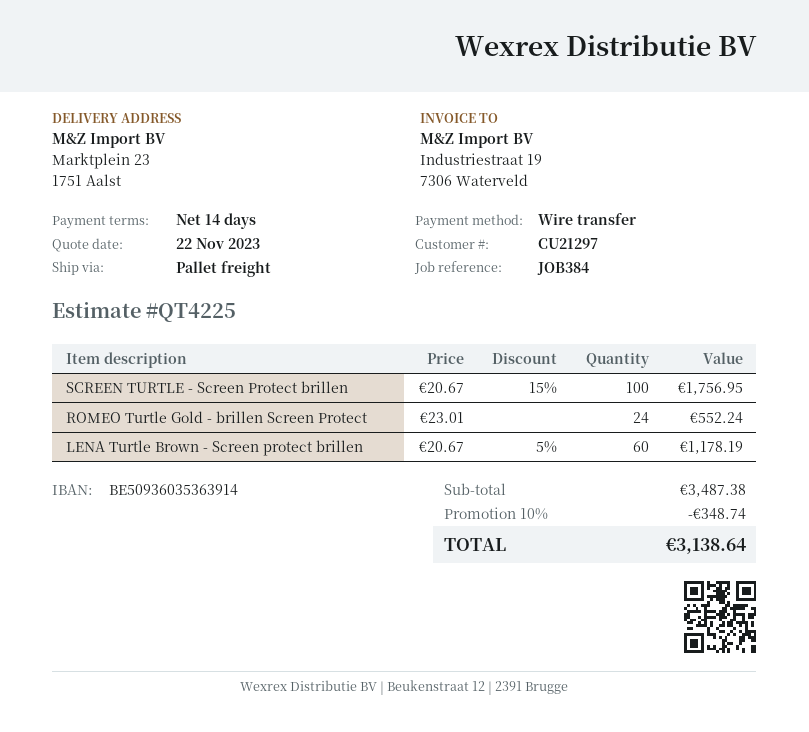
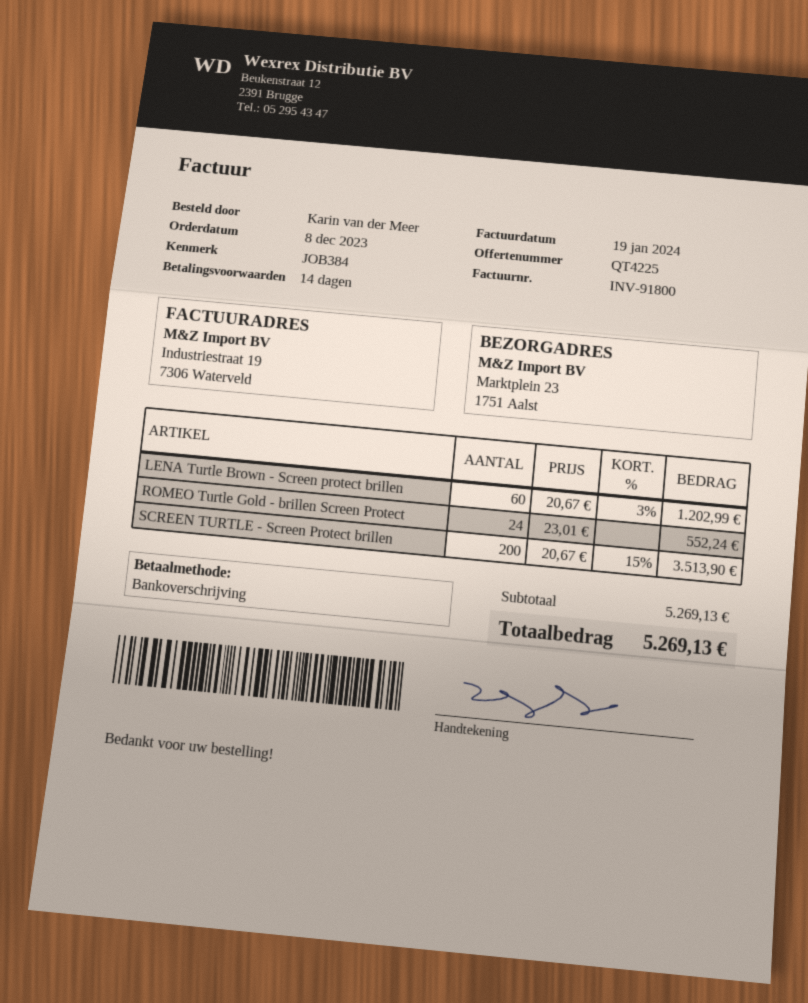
SCREEN TURTLE - Screen Protect brillen: 100 x 20.67 - 15% = 1756.95 -> 200 x 20.67 - 15% = 3513.90
LENA Turtle Brown - Screen protect brillen: 60 x 20.67 - 5% = 1178.19 -> 60 x 20.67 - 3% = 1202.99
subtotal: 3487.38 -> 5269.13
discount: 10% = 348.74 -> none
total: 3138.64 -> 5269.13

